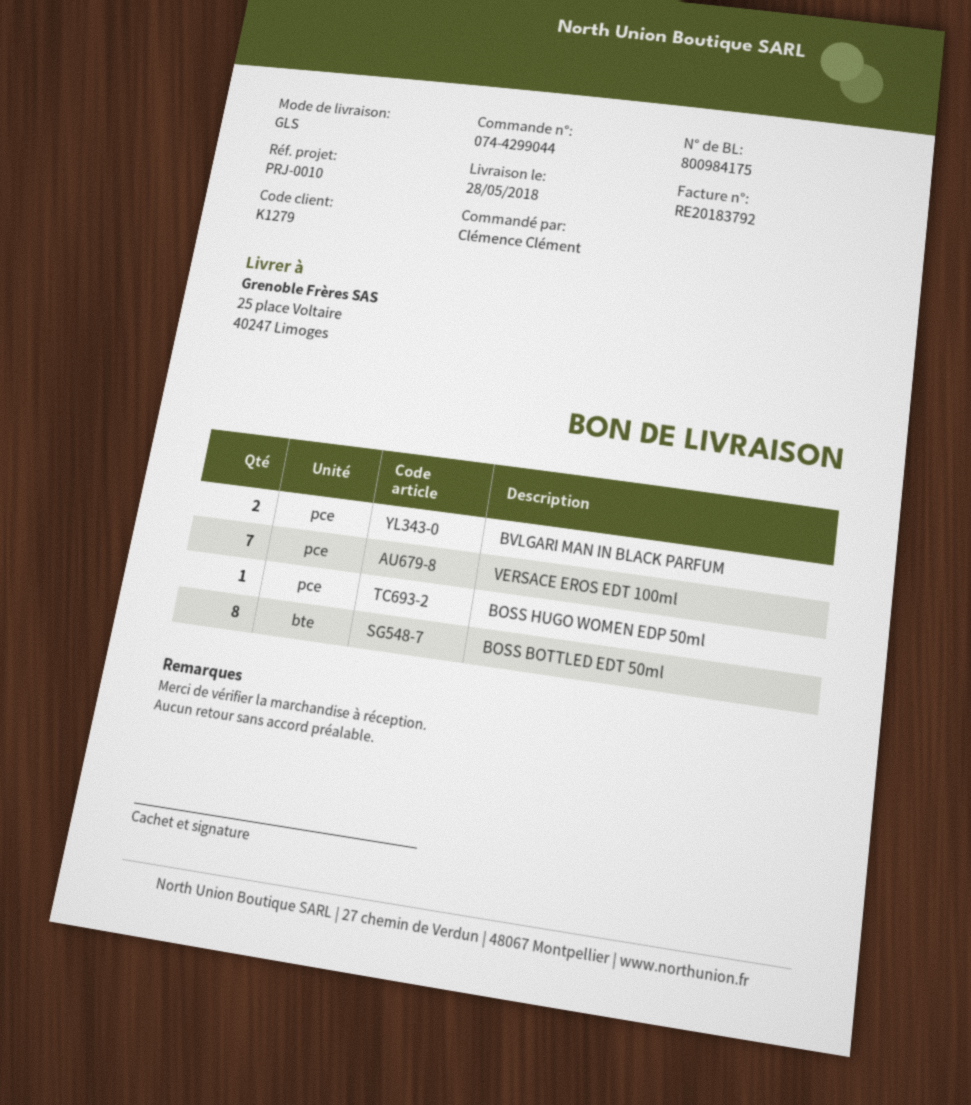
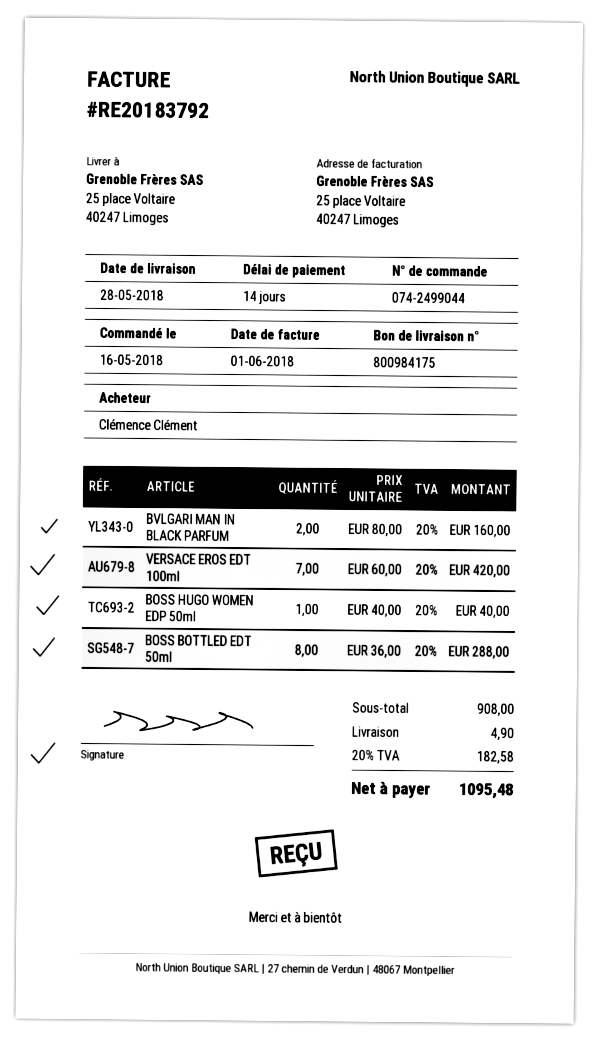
order number: 074-4299044 -> 074-2499044

